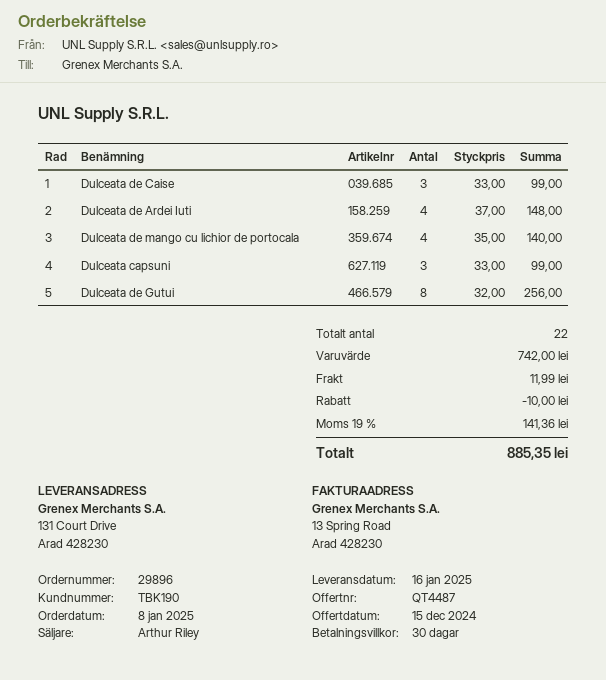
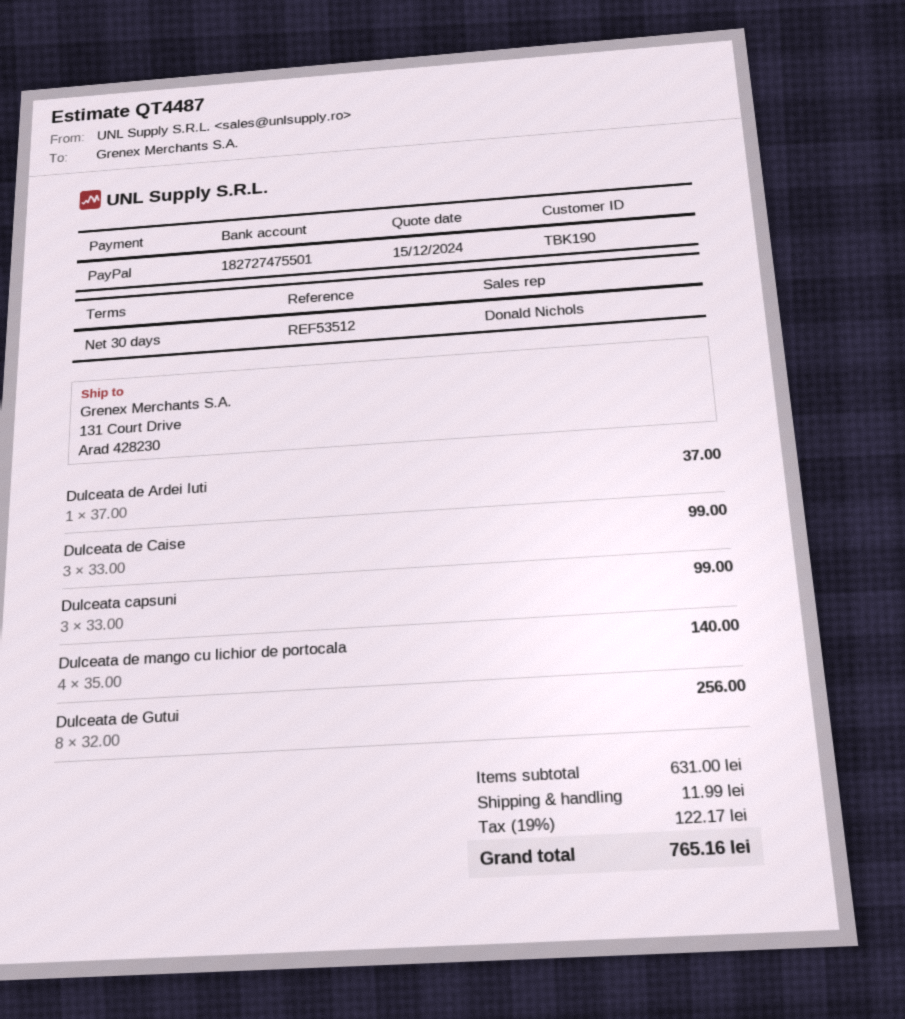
sales rep: Arthur Riley -> Donald Nichols
Dulceata de Ardei Iuti: 4 x 37.00 = 148.00 -> 1 x 37.00 = 37.00
subtotal: 742.00 -> 631.00
discount: 10.00 -> none
tax: 19% = 141.36 -> 19% = 122.17
total: 885.35 -> 765.16

